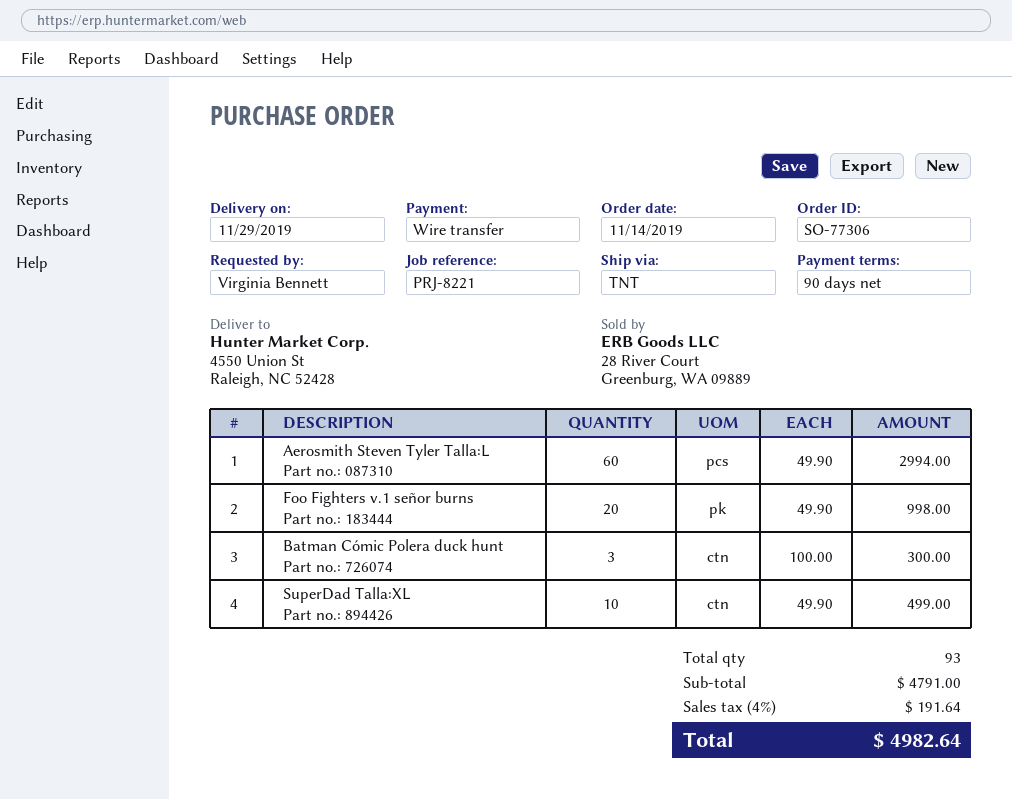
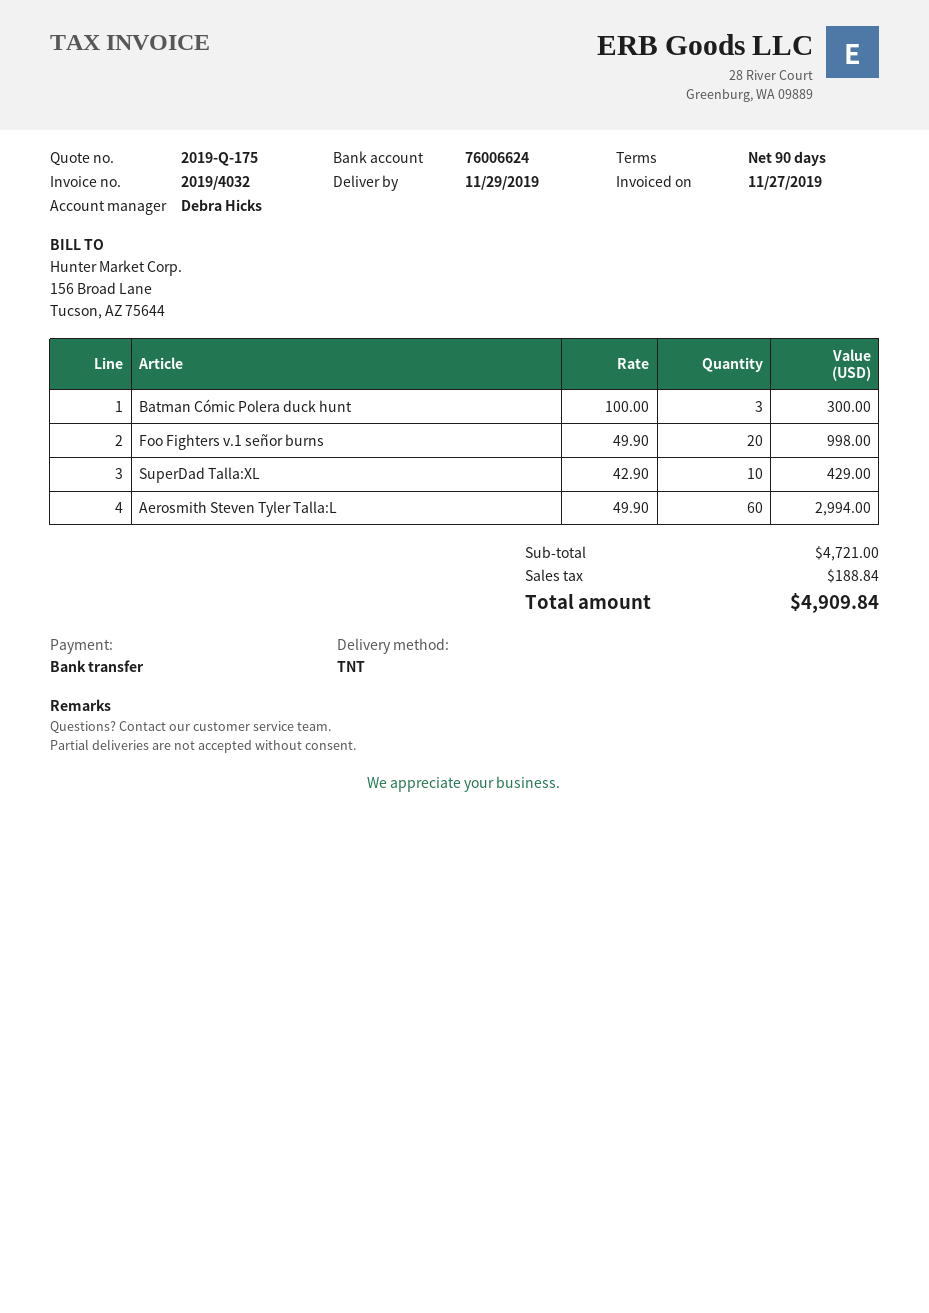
SuperDad Talla:XL: 10 x 49.90 = 499.00 -> 10 x 42.90 = 429.00
subtotal: 4791.00 -> 4721.00
tax: 191.64 -> 188.84
total: 4982.64 -> 4909.84

